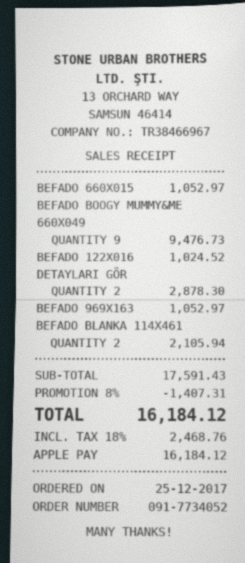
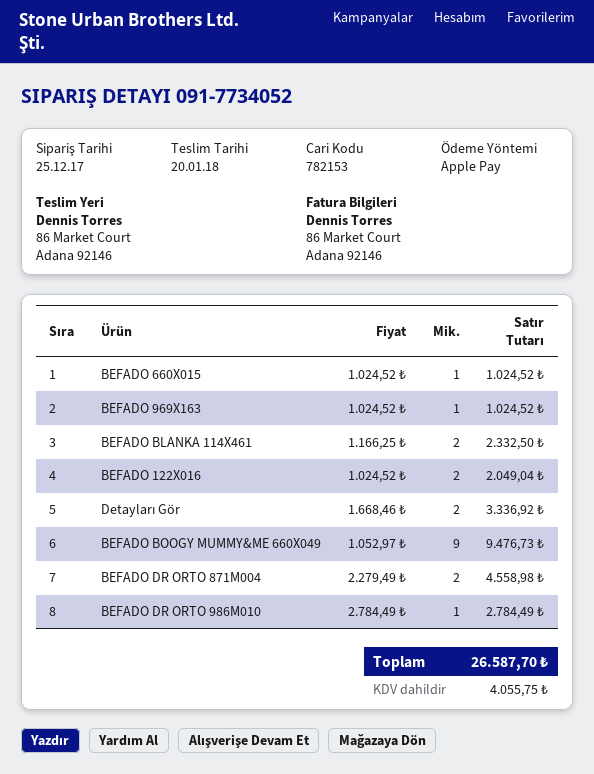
BEFADO 660X015: 1 for 1052.97 -> 1 for 1024.52
BEFADO 122X016: 1 for 1024.52 -> 2 for 2049.04
DETAYLARI GÖR: 2 for 2878.30 -> 2 for 3336.92
BEFADO 969X163: 1 for 1052.97 -> 1 for 1024.52
BEFADO BLANKA 114X461: 2 for 2105.94 -> 2 for 2332.50
BEFADO DR ORTO 871M004: none -> 2 for 4558.98
BEFADO DR ORTO 986M010: none -> 1 for 2784.49
discount: 8% = 1407.31 -> none
tax: 2468.76 -> 4055.75
total: 16184.12 -> 26587.70

